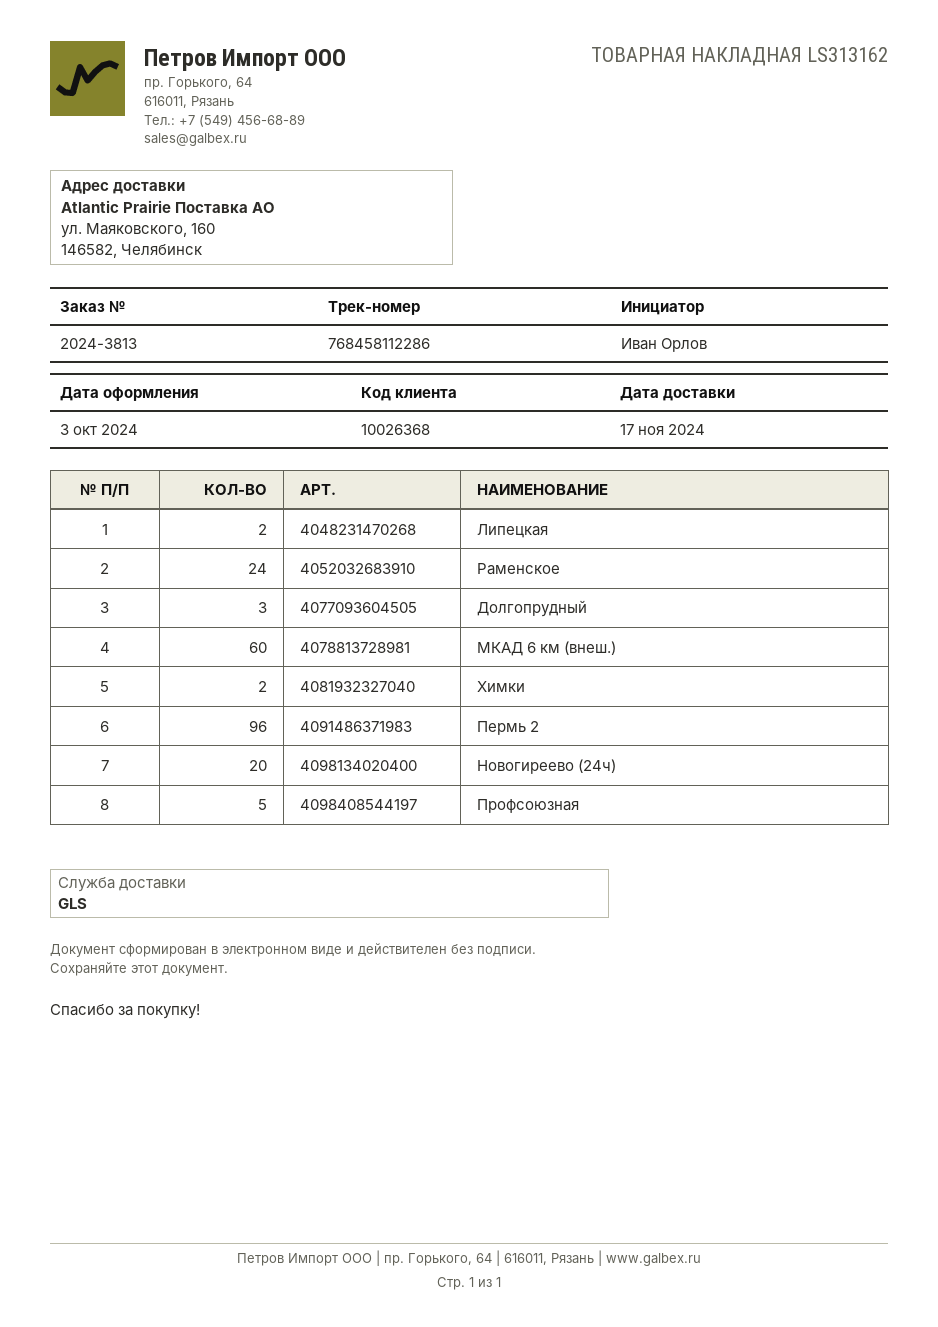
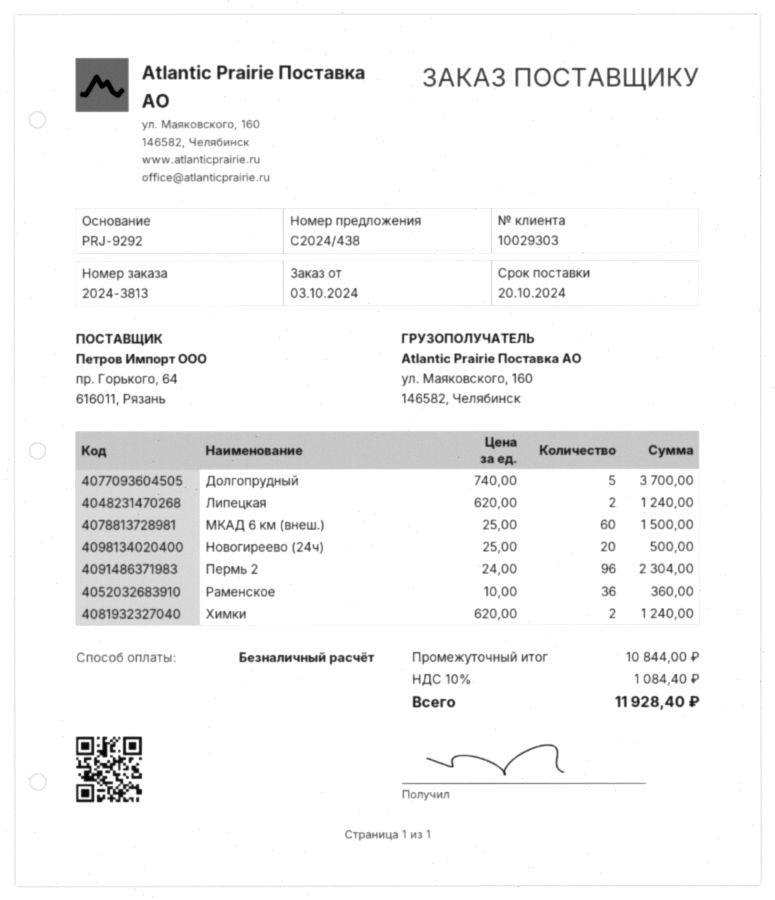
delivery date: 2024-11-17 -> 2024-10-20
customer number: 10026368 -> 10029303
Раменское: 24 -> 36
Долгопрудный: 3 -> 5
Профсоюзная: 5 -> none

